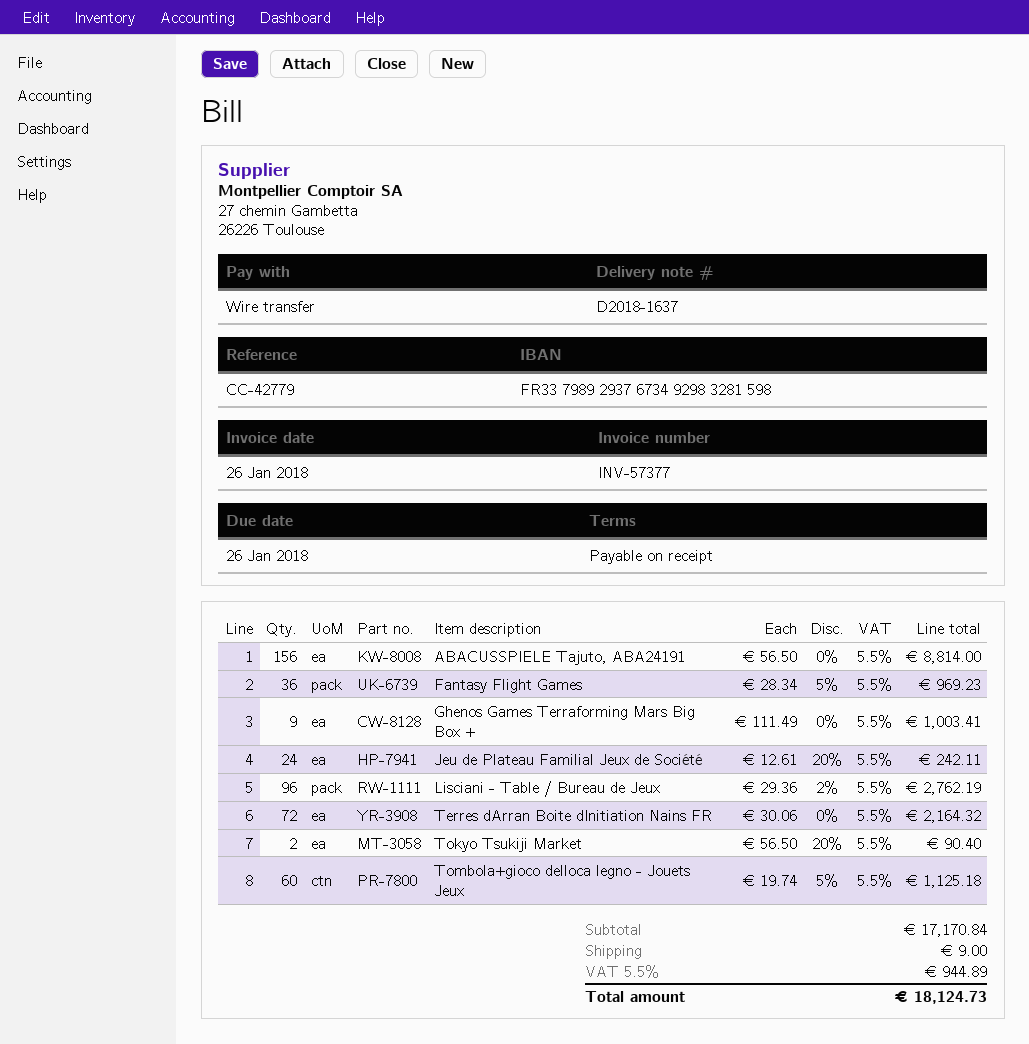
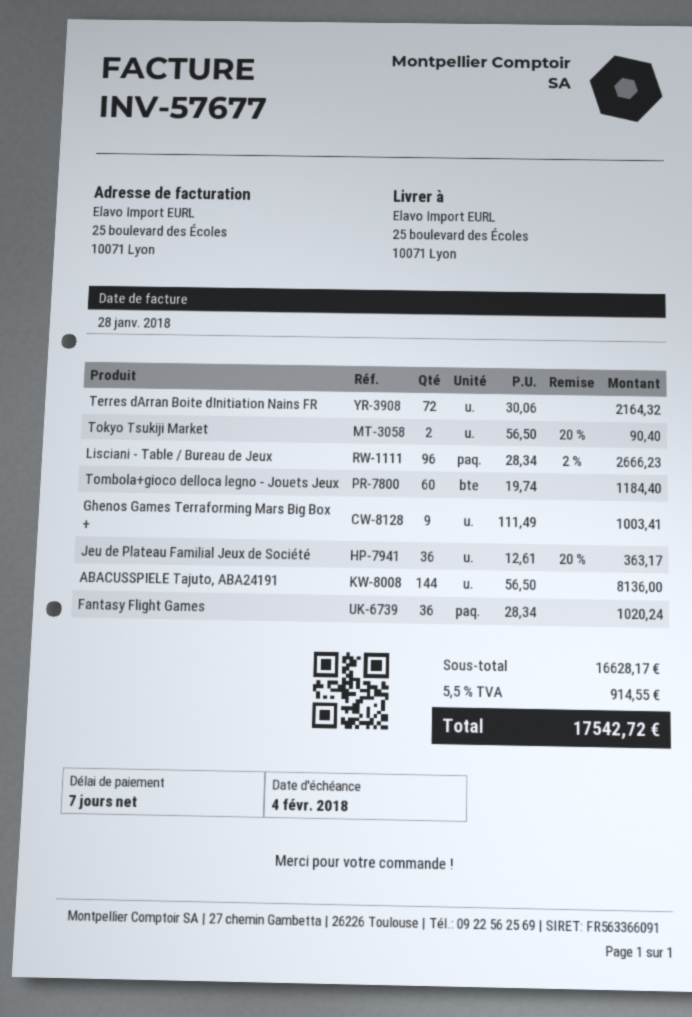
invoice number: INV-57377 -> INV-57677
invoice date: 2018-01-26 -> 2018-01-28
payment terms: on receipt -> 7 days
due date: 2018-01-26 -> 2018-02-04
ABACUSSPIELE Tajuto, ABA24191: 156 x 56.50 = 8814.00 -> 144 x 56.50 = 8136.00
Fantasy Flight Games: 36 x 28.34 - 5% = 969.23 -> 36 x 28.34 = 1020.24
Jeu de Plateau Familial Jeux de Société: 24 x 12.61 - 20% = 242.11 -> 36 x 12.61 - 20% = 363.17
Lisciani - Table / Bureau de Jeux: 96 x 29.36 - 2% = 2762.19 -> 96 x 28.34 - 2% = 2666.23
Tombola+gioco delloca legno - Jouets Jeux: 60 x 19.74 - 5% = 1125.18 -> 60 x 19.74 = 1184.40
subtotal: 17170.84 -> 16628.17
shipping: 9.00 -> none
tax: 5.5% = 944.89 -> 5.5% = 914.55
total: 18124.73 -> 17542.72

